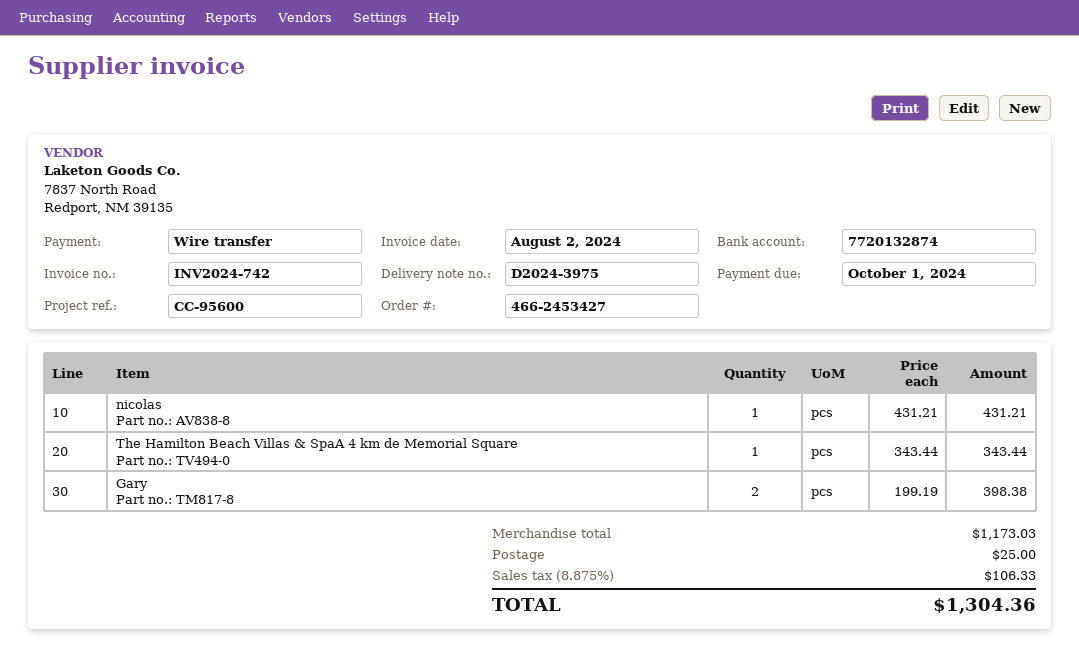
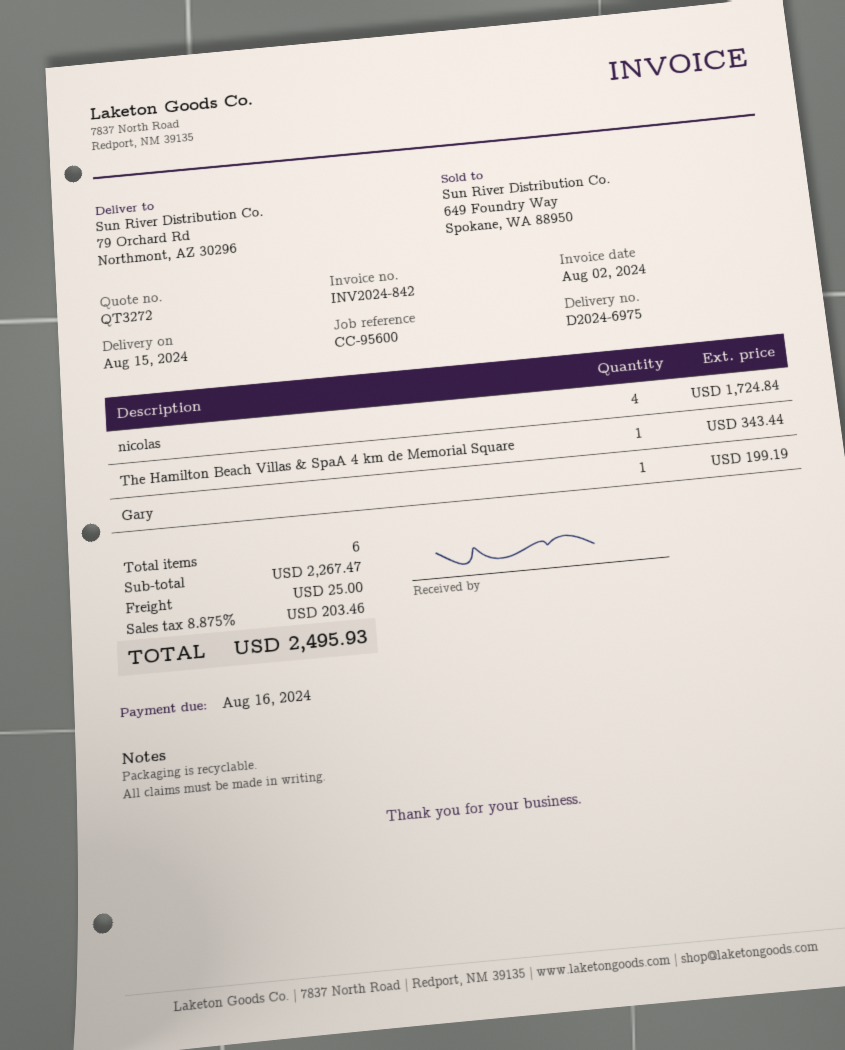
delivery note number: D2024-3975 -> D2024-6975
invoice number: INV2024-742 -> INV2024-842
due date: 2024-10-01 -> 2024-08-16
nicolas: 1 for 431.21 -> 4 for 1724.84
Gary: 2 for 398.38 -> 1 for 199.19
subtotal: 1173.03 -> 2267.47
tax: 8.875% = 106.33 -> 8.875% = 203.46
total: 1304.36 -> 2495.93

